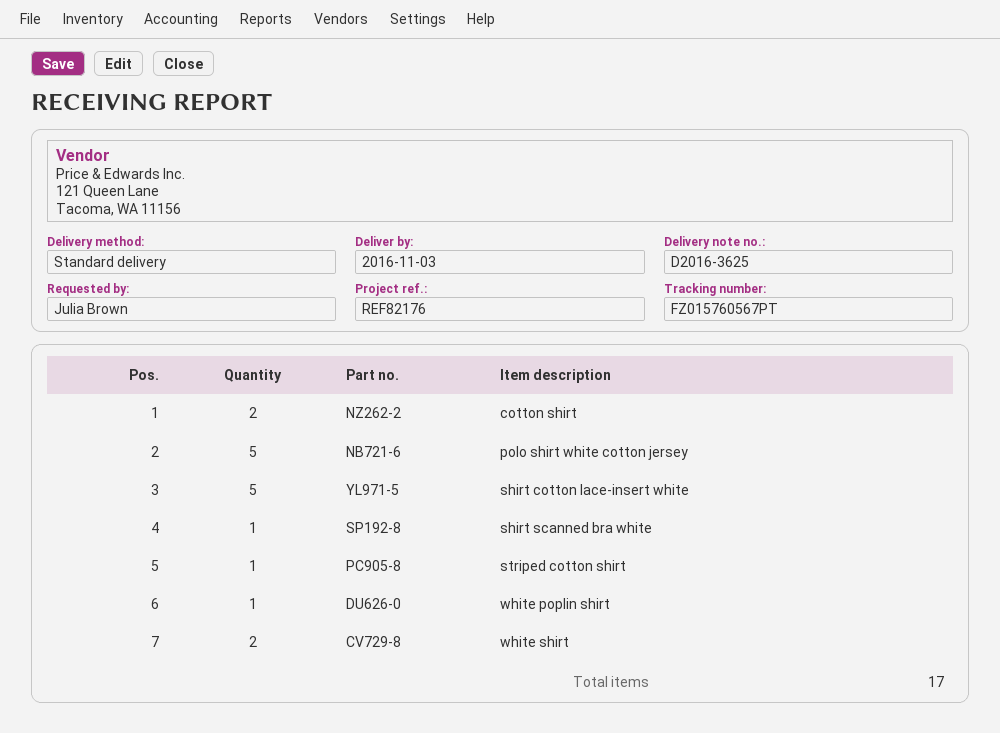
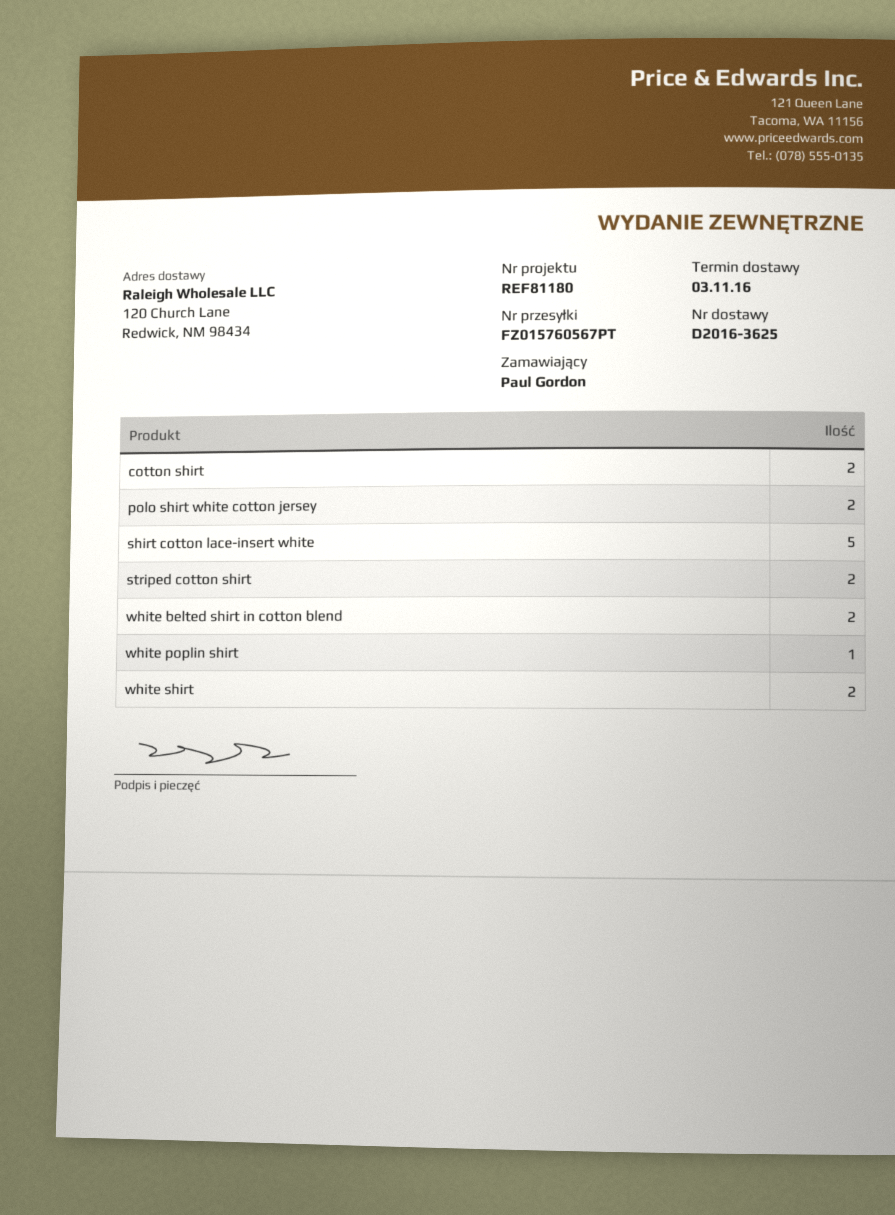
reference: REF82176 -> REF81180
ordered by: Julia Brown -> Paul Gordon
polo shirt white cotton jersey: 5 -> 2
shirt scanned bra white: 1 -> none
striped cotton shirt: 1 -> 2
white belted shirt in cotton blend: none -> 2

